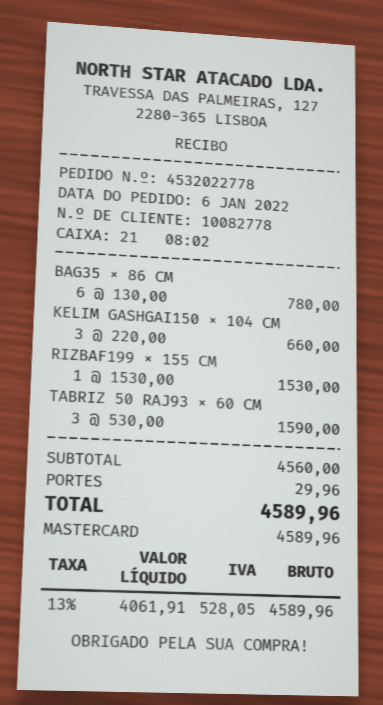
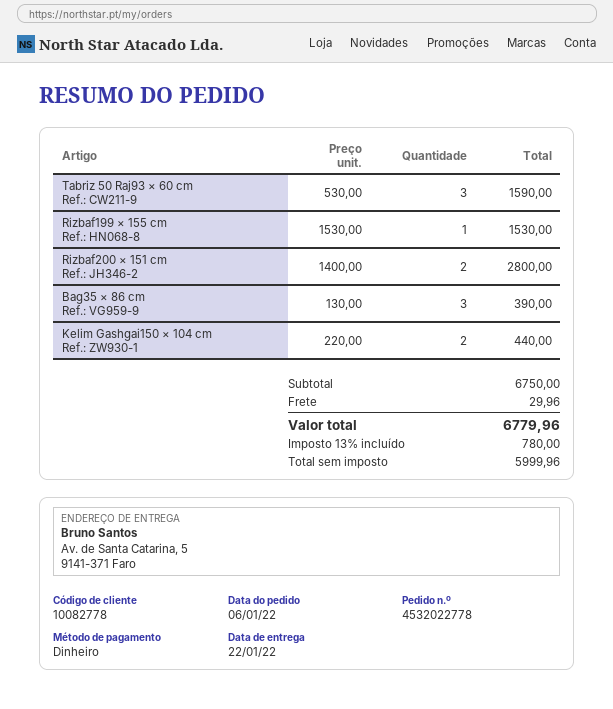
payment method: Mastercard -> cash
BAG35 × 86 CM: 6 x 130.00 = 780.00 -> 3 x 130.00 = 390.00
KELIM GASHGAI150 × 104 CM: 3 x 220.00 = 660.00 -> 2 x 220.00 = 440.00
Rizbaf200 × 151 cm: none -> 2 x 1400.00 = 2800.00
subtotal: 4560.00 -> 6750.00
net: 4061.91 -> 5999.96
tax: 13% = 528.05 -> 13% = 780.00
total: 4589.96 -> 6779.96

